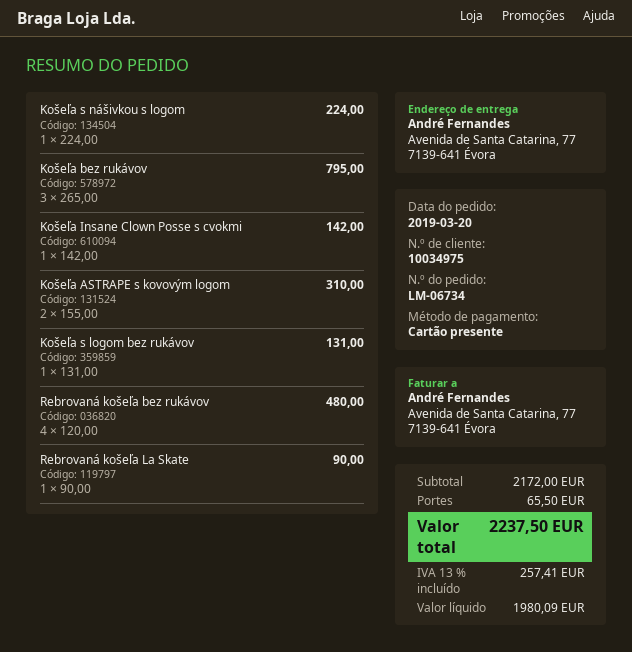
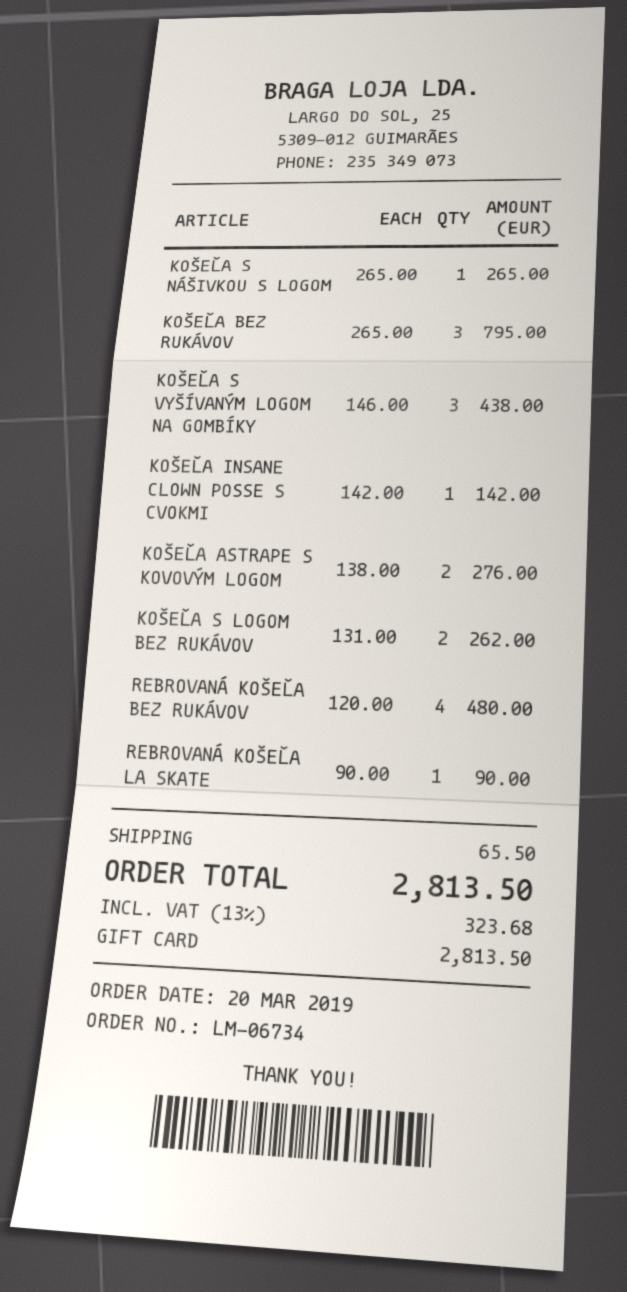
Košeľa s nášivkou s logom: 1 x 224.00 = 224.00 -> 1 x 265.00 = 265.00
Košeľa ASTRAPE s kovovým logom: 2 x 155.00 = 310.00 -> 2 x 138.00 = 276.00
Košeľa s logom bez rukávov: 1 x 131.00 = 131.00 -> 2 x 131.00 = 262.00
KOŠEĽA S VYŠÍVANÝM LOGOM NA GOMBÍKY: none -> 3 x 146.00 = 438.00
tax: 13% = 257.41 -> 13% = 323.68
total: 2237.50 -> 2813.50

